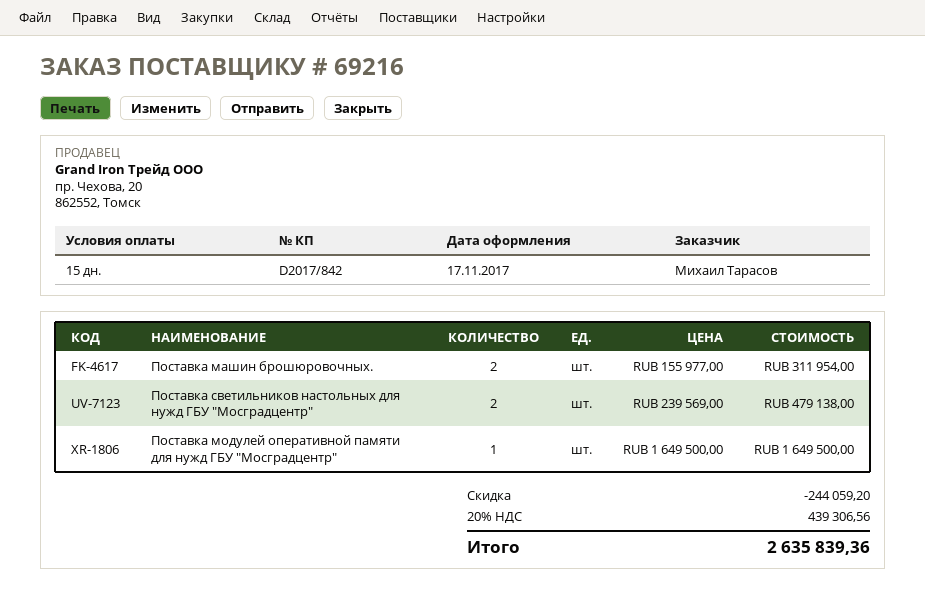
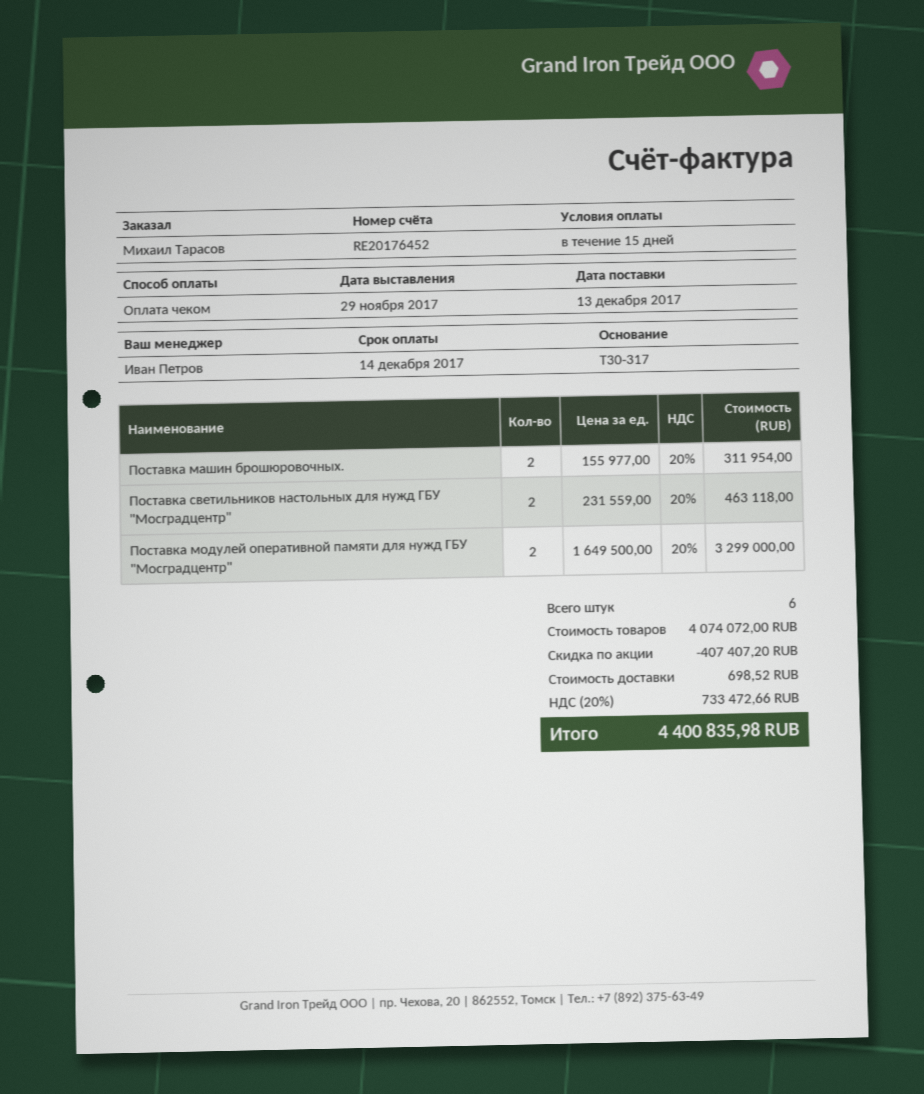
Поставка светильников настольных для нужд ГБУ "Мосградцентр": 2 x 239569.00 = 479138.00 -> 2 x 231559.00 = 463118.00
Поставка модулей оперативной памяти для нужд ГБУ "Мосградцентр": 1 x 1649500.00 = 1649500.00 -> 2 x 1649500.00 = 3299000.00
discount: 244059.20 -> 407407.20
shipping: none -> 698.52
tax: 20% = 439306.56 -> 20% = 733472.66
total: 2635839.36 -> 4400835.98

